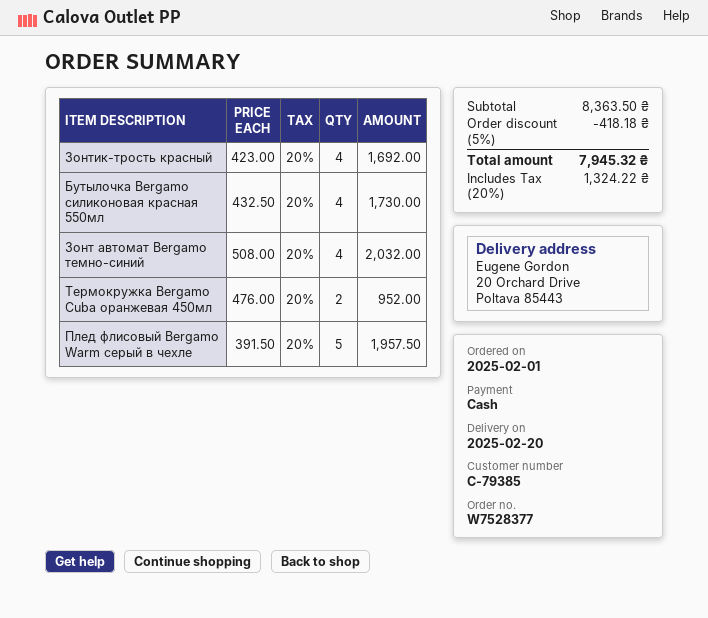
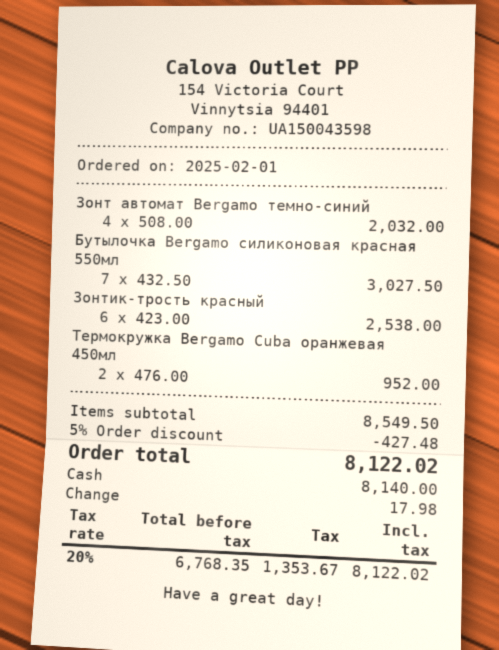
Зонтик-трость красный: 4 x 423.00 = 1692.00 -> 6 x 423.00 = 2538.00
Бутылочка Bergamo силиконовая красная 550мл: 4 x 432.50 = 1730.00 -> 7 x 432.50 = 3027.50
Плед флисовый Bergamo Warm серый в чехле: 5 x 391.50 = 1957.50 -> none
subtotal: 8363.50 -> 8549.50
discount: 5% = 418.18 -> 5% = 427.48
tax: 20% = 1324.22 -> 20% = 1353.67
total: 7945.32 -> 8122.02

